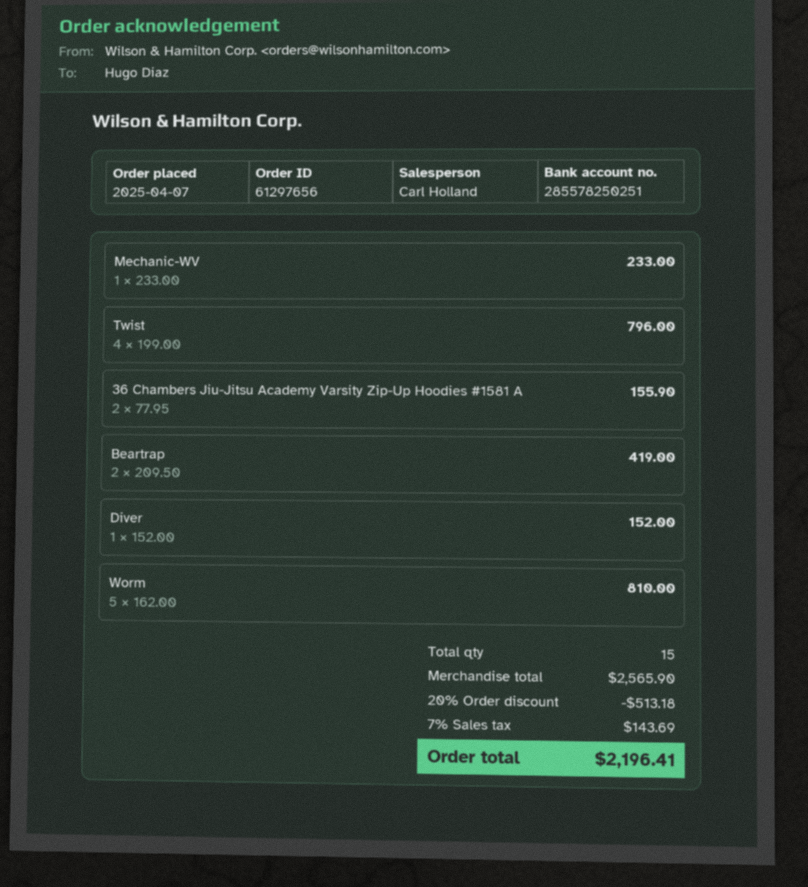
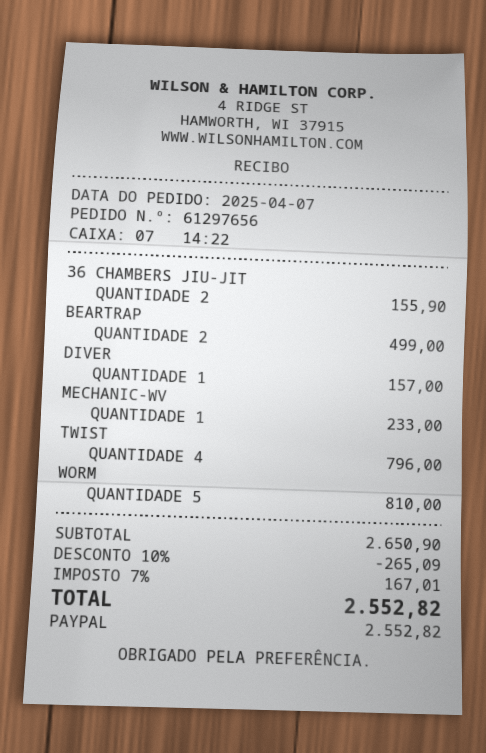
Beartrap: 2 for 419.00 -> 2 for 499.00
Diver: 1 for 152.00 -> 1 for 157.00
subtotal: 2565.90 -> 2650.90
discount: 20% = 513.18 -> 10% = 265.09
tax: 7% = 143.69 -> 7% = 167.01
total: 2196.41 -> 2552.82

